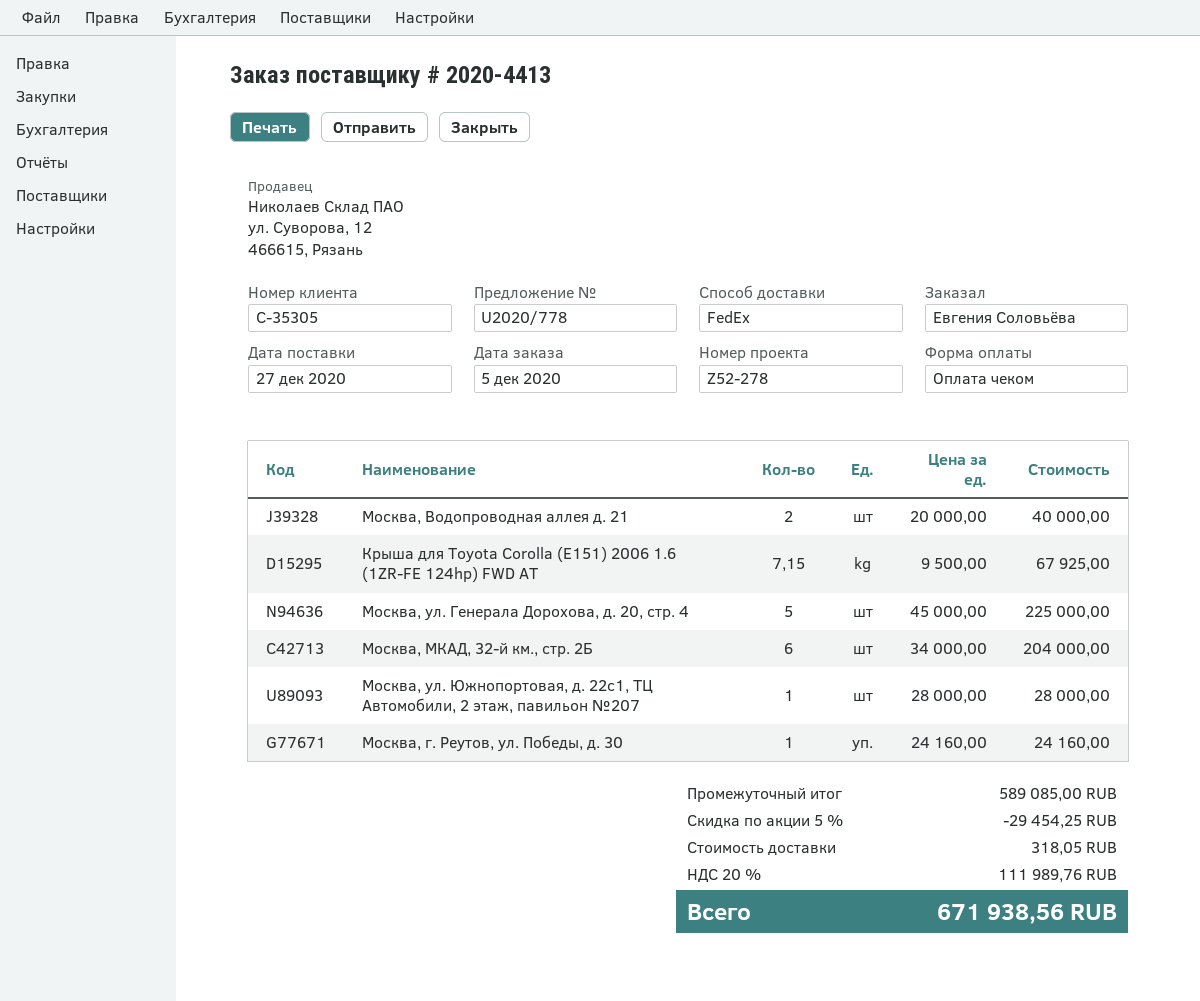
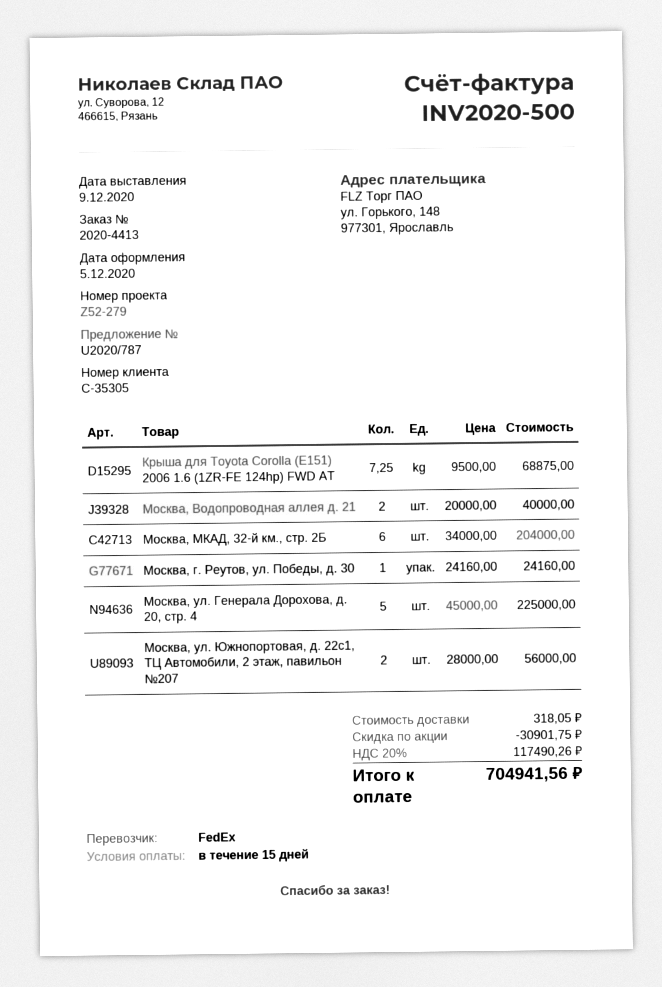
quote number: U2020/778 -> U2020/787
reference: Z52-278 -> Z52-279
Крыша для Toyota Corolla (E151) 2006 1.6 (1ZR-FE 124hp) FWD AT: 7.15 x 9500.00 = 67925.00 -> 7.25 x 9500.00 = 68875.00
Москва, ул. Южнопортовая, д. 22с1, ТЦ Автомобили, 2 этаж, павильон №207: 1 x 28000.00 = 28000.00 -> 2 x 28000.00 = 56000.00
discount: 29454.25 -> 30901.75
tax: 20% = 111989.76 -> 20% = 117490.26
total: 671938.56 -> 704941.56

